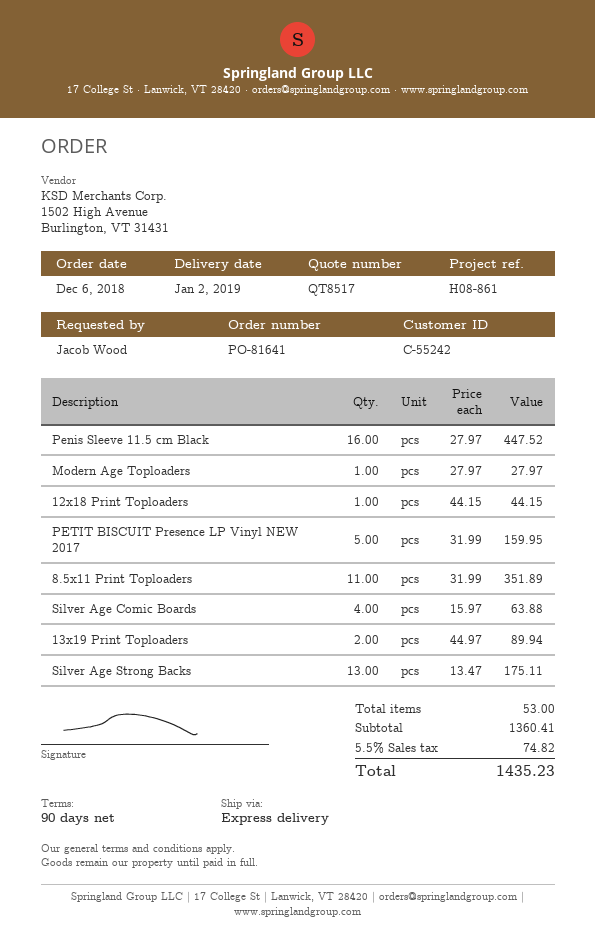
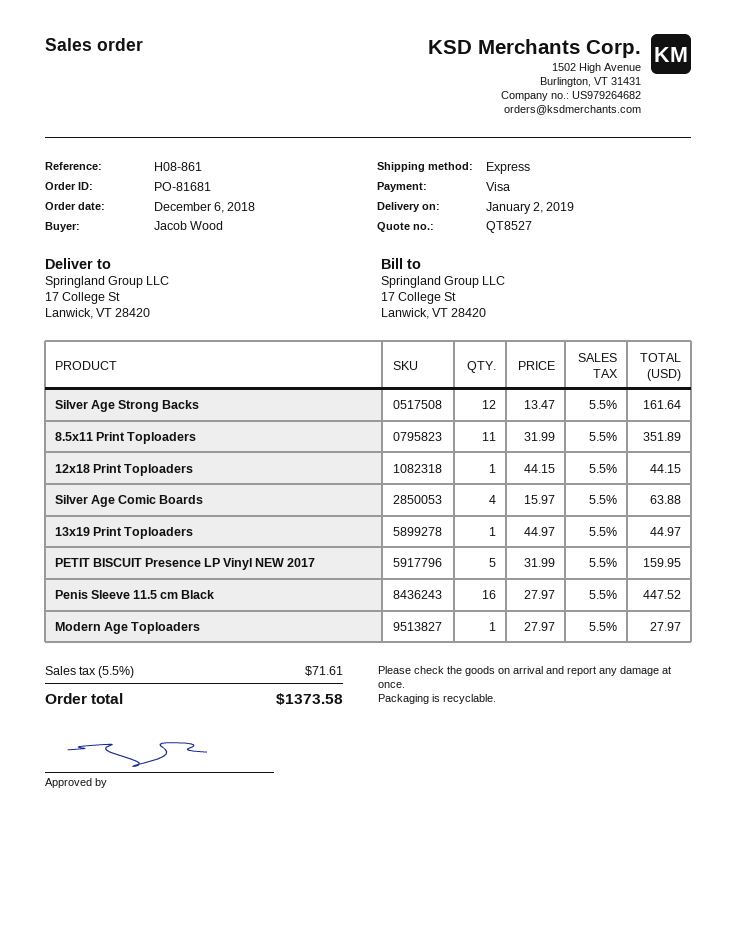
quote number: QT8517 -> QT8527
order number: PO-81641 -> PO-81681
13x19 Print Toploaders: 2 x 44.97 = 89.94 -> 1 x 44.97 = 44.97
Silver Age Strong Backs: 13 x 13.47 = 175.11 -> 12 x 13.47 = 161.64
tax: 5.5% = 74.82 -> 5.5% = 71.61
total: 1435.23 -> 1373.58

